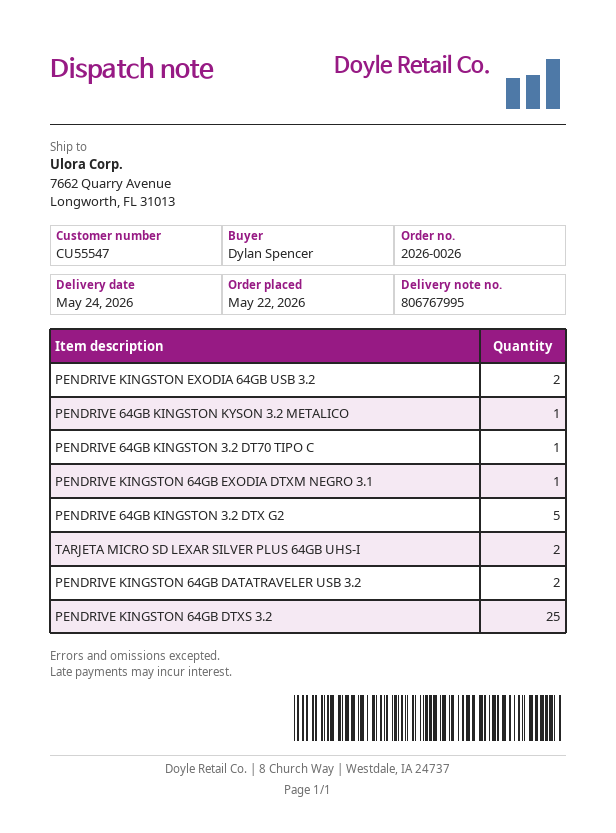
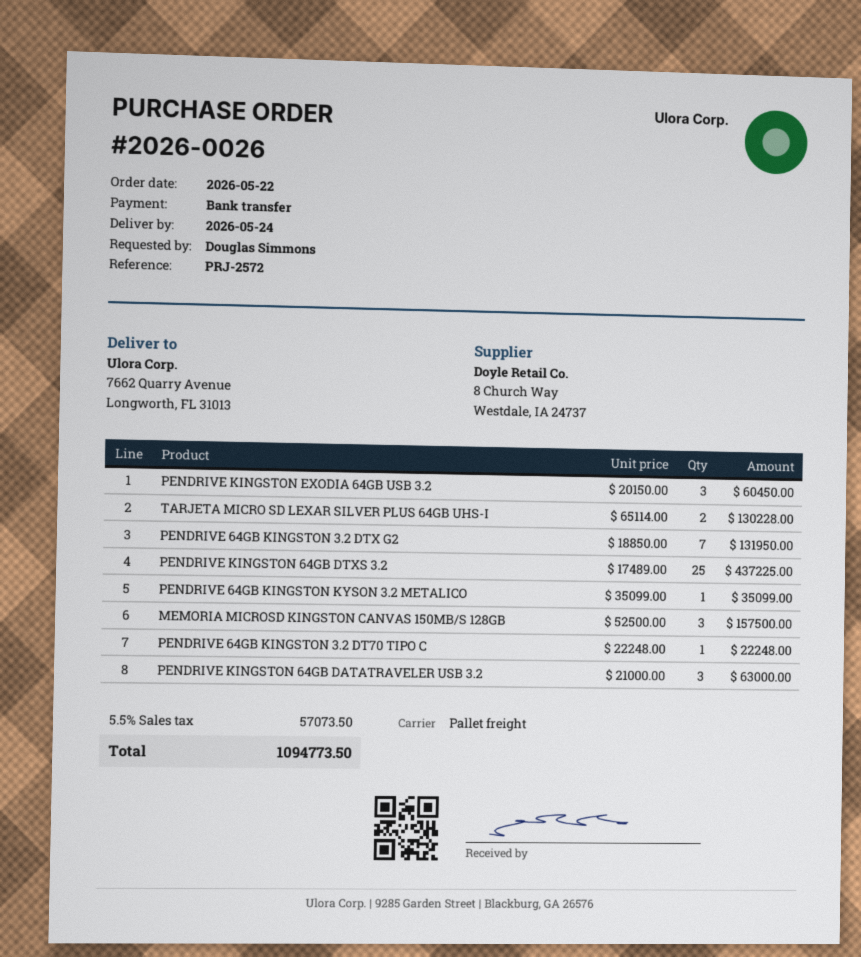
ordered by: Dylan Spencer -> Douglas Simmons
PENDRIVE KINGSTON EXODIA 64GB USB 3.2: 2 -> 3
PENDRIVE KINGSTON 64GB EXODIA DTXM NEGRO 3.1: 1 -> none
PENDRIVE 64GB KINGSTON 3.2 DTX G2: 5 -> 7
PENDRIVE KINGSTON 64GB DATATRAVELER USB 3.2: 2 -> 3
MEMORIA MICROSD KINGSTON CANVAS 150MB/S 128GB: none -> 3

